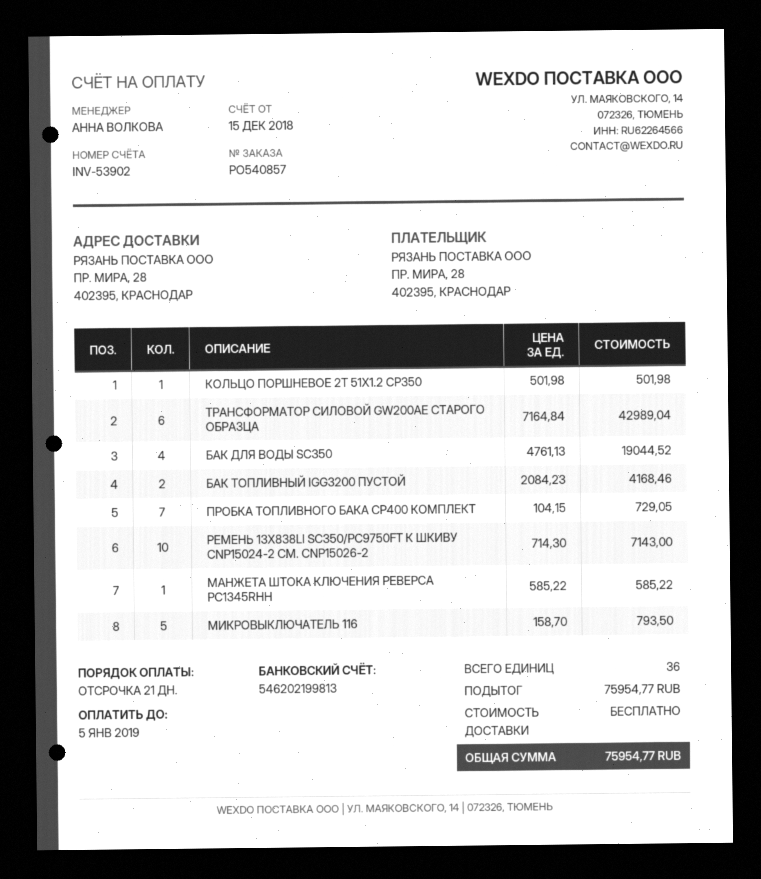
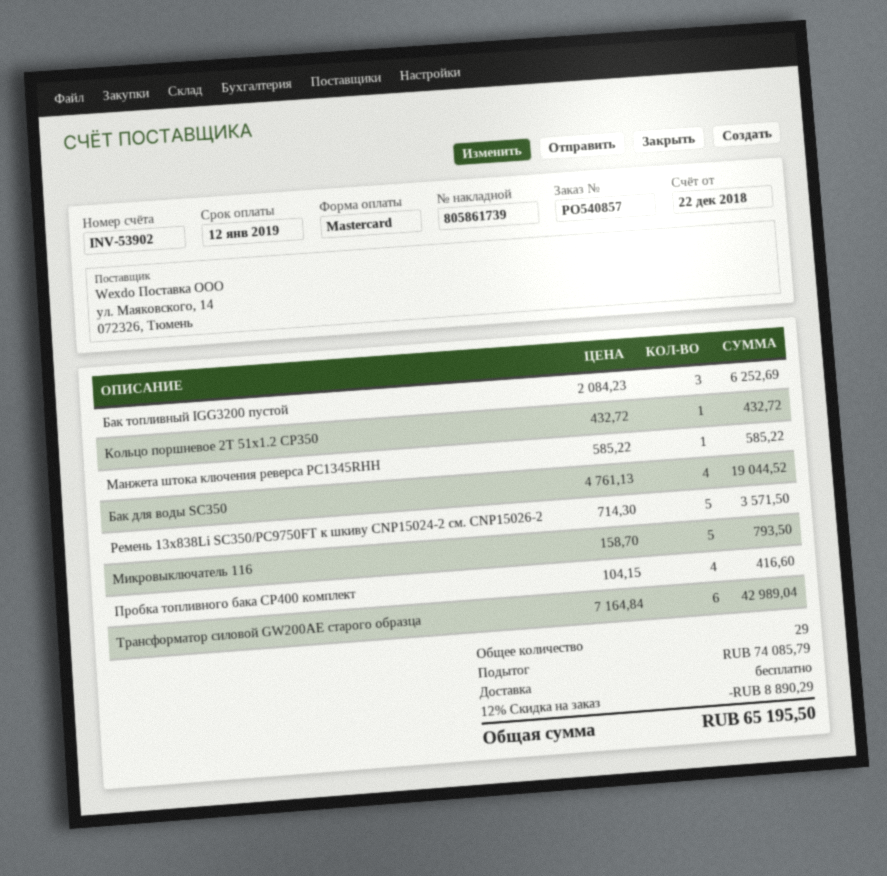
invoice date: 2018-12-15 -> 2018-12-22
due date: 2019-01-05 -> 2019-01-12
КОЛЬЦО ПОРШНЕВОЕ 2T 51Х1.2 CP350: 1 x 501.98 = 501.98 -> 1 x 432.72 = 432.72
БАК ТОПЛИВНЫЙ IGG3200 ПУСТОЙ: 2 x 2084.23 = 4168.46 -> 3 x 2084.23 = 6252.69
ПРОБКА ТОПЛИВНОГО БАКА CP400 КОМПЛЕКТ: 7 x 104.15 = 729.05 -> 4 x 104.15 = 416.60
РЕМЕНЬ 13X838LI SC350/PC9750FT К ШКИВУ CNP15024-2 СМ. CNP15026-2: 10 x 714.30 = 7143.00 -> 5 x 714.30 = 3571.50
total quantity: 36 -> 29
subtotal: 75954.77 -> 74085.79
discount: none -> 12% = 8890.29
total: 75954.77 -> 65195.50

